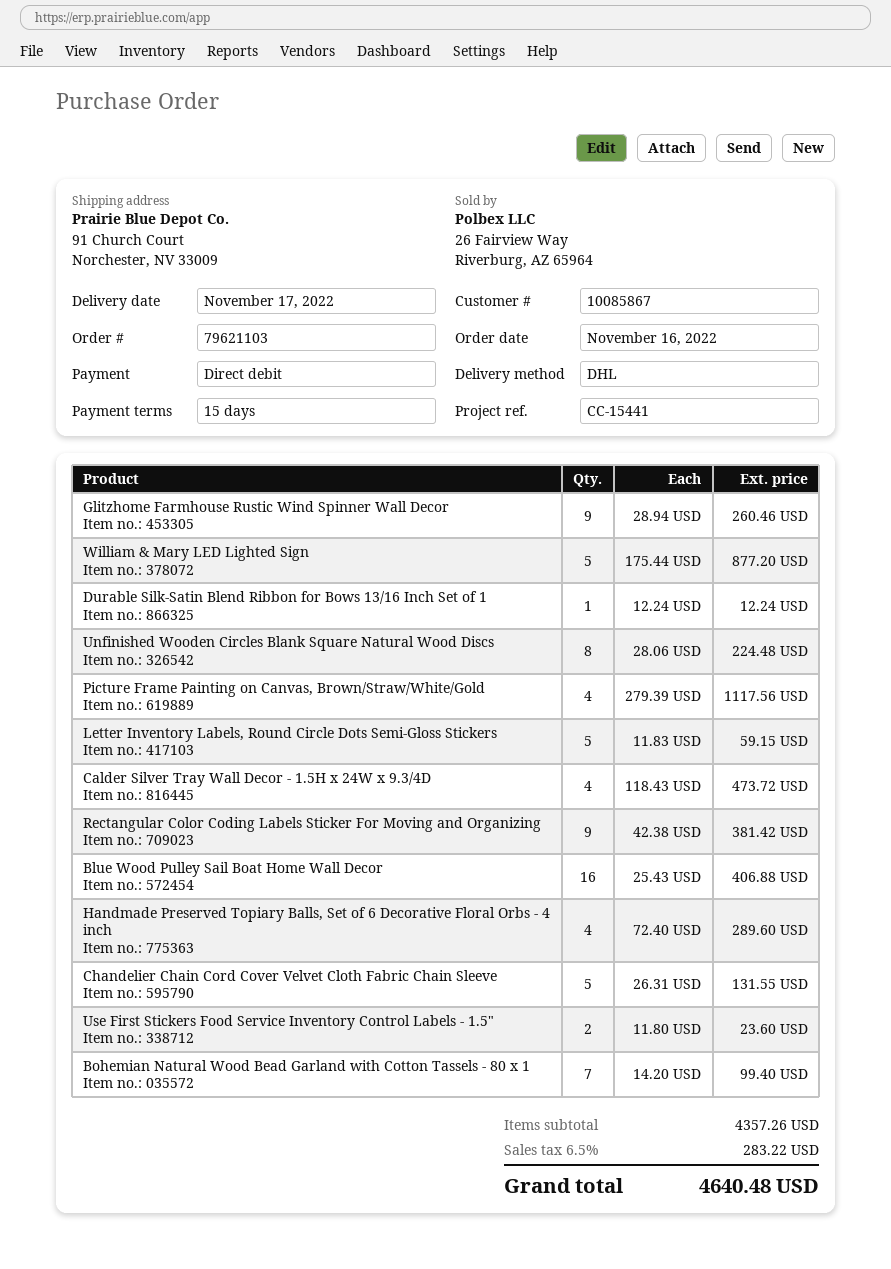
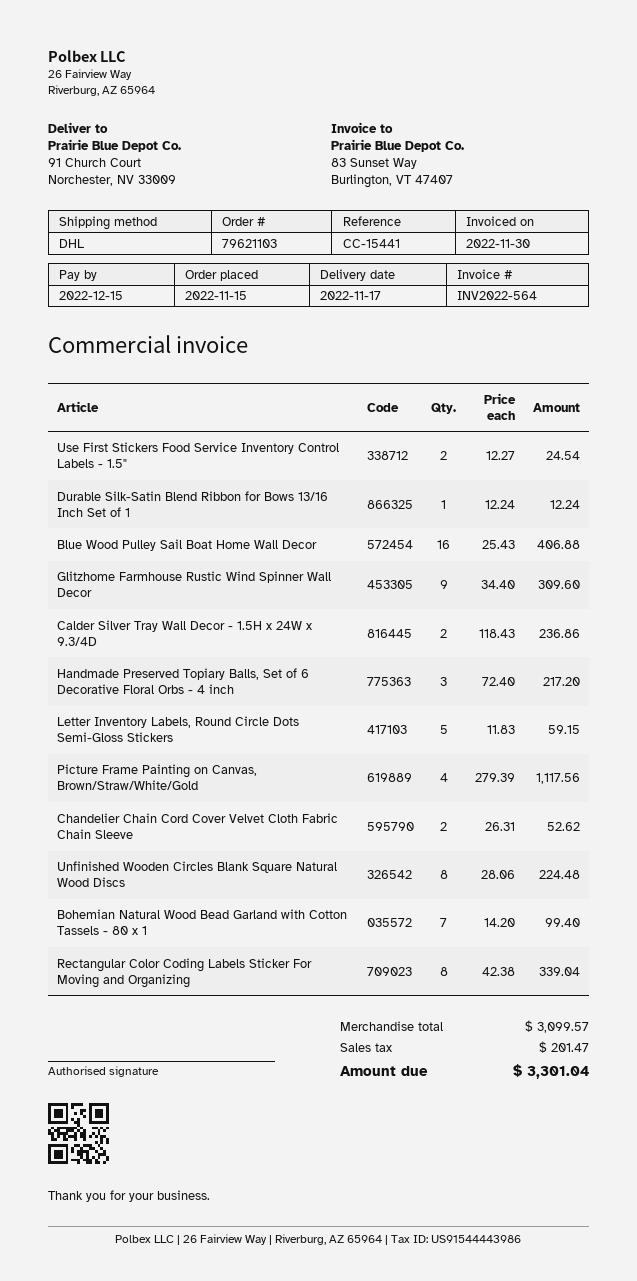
order date: 2022-11-16 -> 2022-11-15
Glitzhome Farmhouse Rustic Wind Spinner Wall Decor: 9 x 28.94 = 260.46 -> 9 x 34.40 = 309.60
William & Mary LED Lighted Sign: 5 x 175.44 = 877.20 -> none
Calder Silver Tray Wall Decor - 1.5H x 24W x 9.3/4D: 4 x 118.43 = 473.72 -> 2 x 118.43 = 236.86
Rectangular Color Coding Labels Sticker For Moving and Organizing: 9 x 42.38 = 381.42 -> 8 x 42.38 = 339.04
Handmade Preserved Topiary Balls, Set of 6 Decorative Floral Orbs - 4 inch: 4 x 72.40 = 289.60 -> 3 x 72.40 = 217.20
Chandelier Chain Cord Cover Velvet Cloth Fabric Chain Sleeve: 5 x 26.31 = 131.55 -> 2 x 26.31 = 52.62
Use First Stickers Food Service Inventory Control Labels - 1.5": 2 x 11.80 = 23.60 -> 2 x 12.27 = 24.54
subtotal: 4357.26 -> 3099.57
tax: 283.22 -> 201.47
total: 4640.48 -> 3301.04

